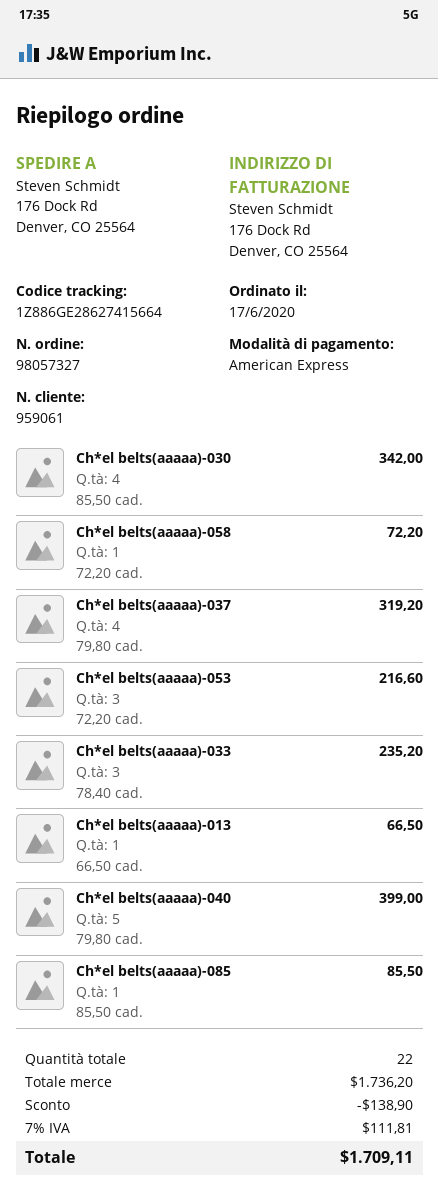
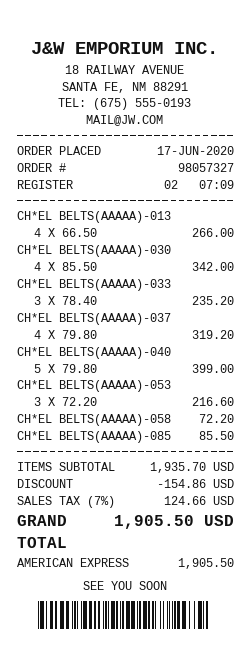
Ch*el belts(aaaaa)-013: 1 x 66.50 = 66.50 -> 4 x 66.50 = 266.00
subtotal: 1736.20 -> 1935.70
discount: 138.90 -> 154.86
tax: 7% = 111.81 -> 7% = 124.66
total: 1709.11 -> 1905.50

